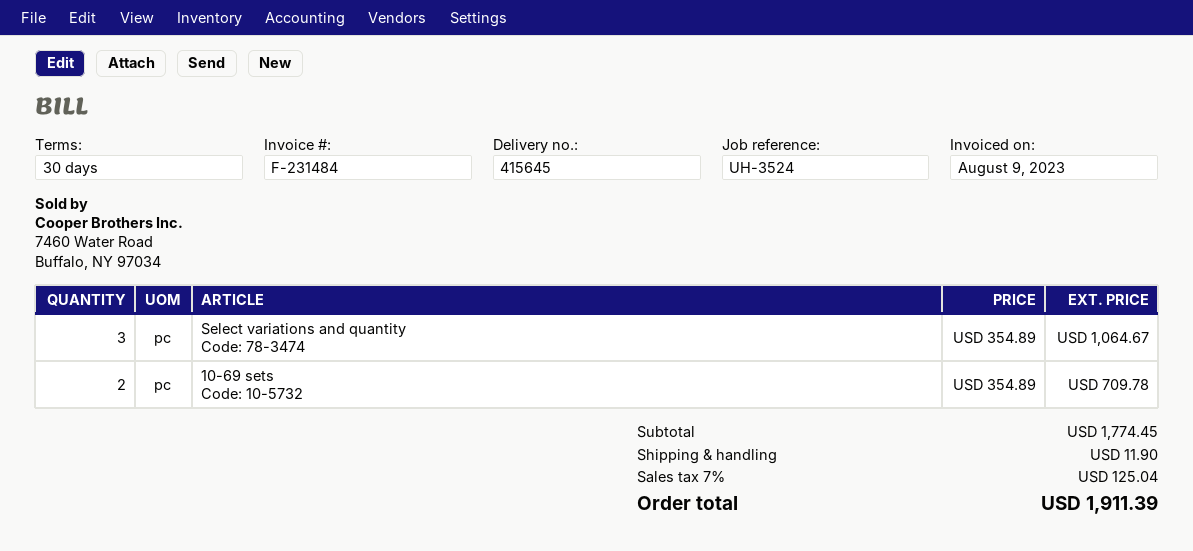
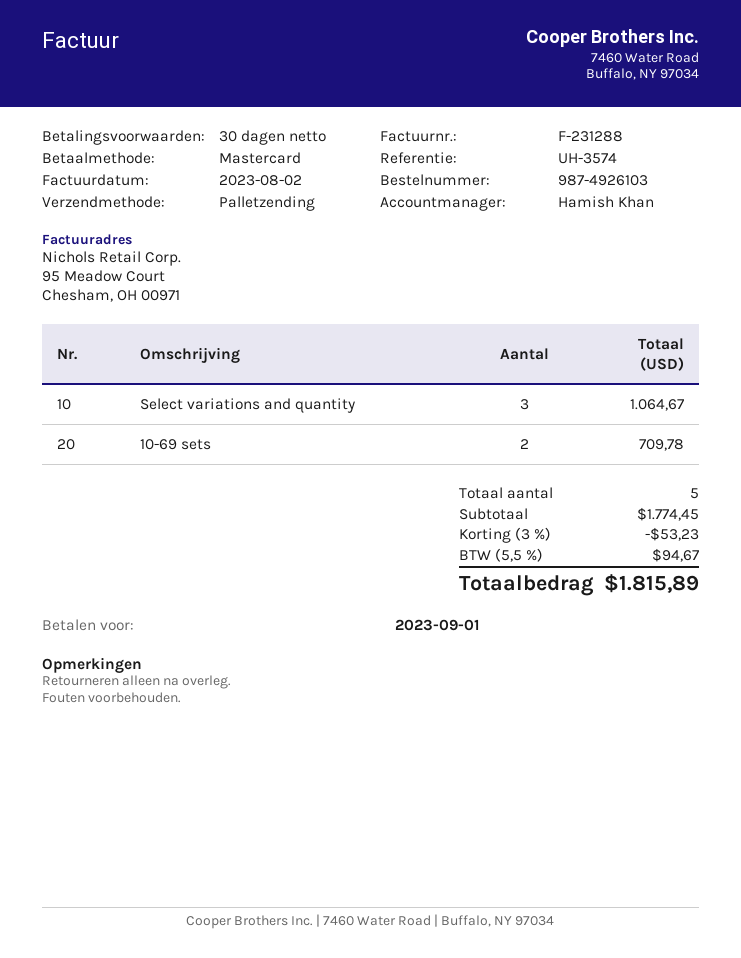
invoice number: F-231484 -> F-231288
invoice date: 2023-08-09 -> 2023-08-02
reference: UH-3524 -> UH-3574
discount: none -> 3% = 53.23
shipping: 11.90 -> none
tax: 7% = 125.04 -> 5.5% = 94.67
total: 1911.39 -> 1815.89

